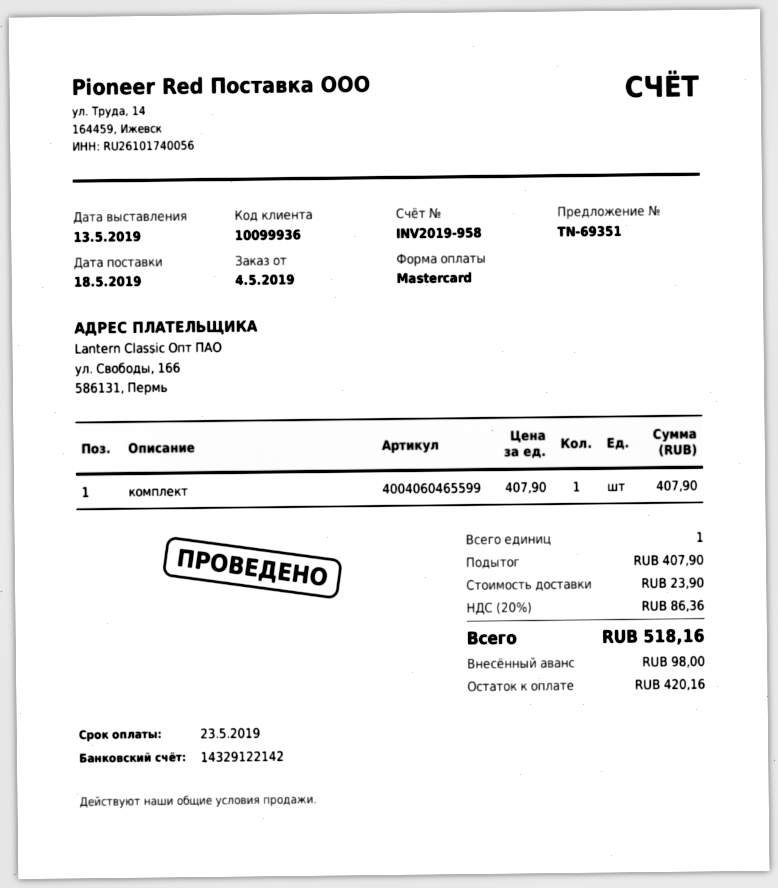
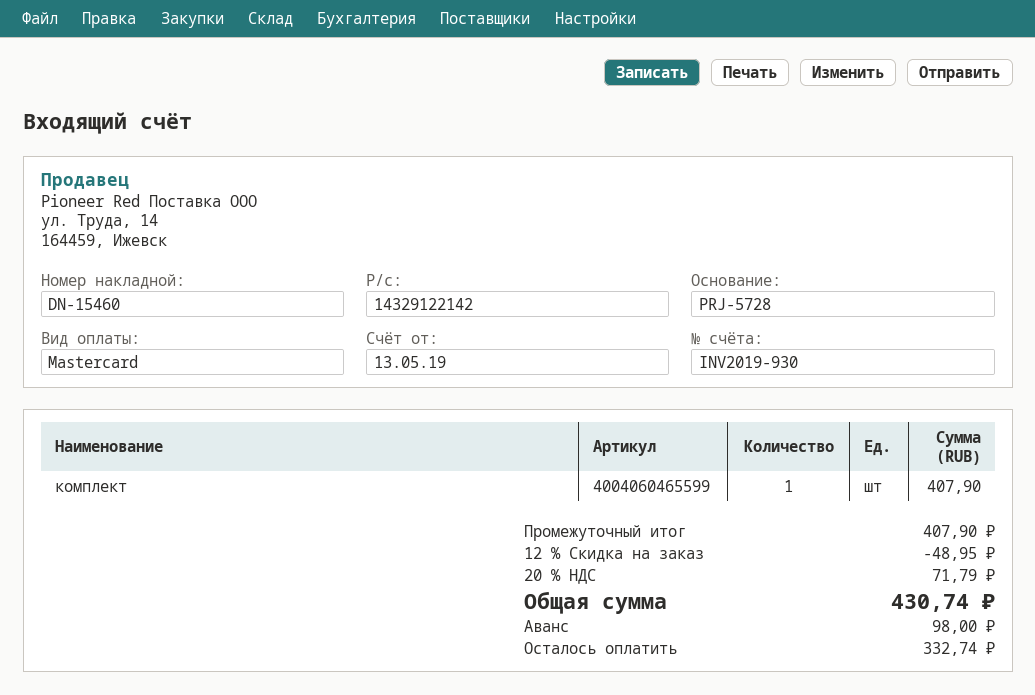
invoice number: INV2019-958 -> INV2019-930
discount: none -> 12% = 48.95
shipping: 23.90 -> none
tax: 20% = 86.36 -> 20% = 71.79
total: 518.16 -> 430.74
balance: 420.16 -> 332.74

